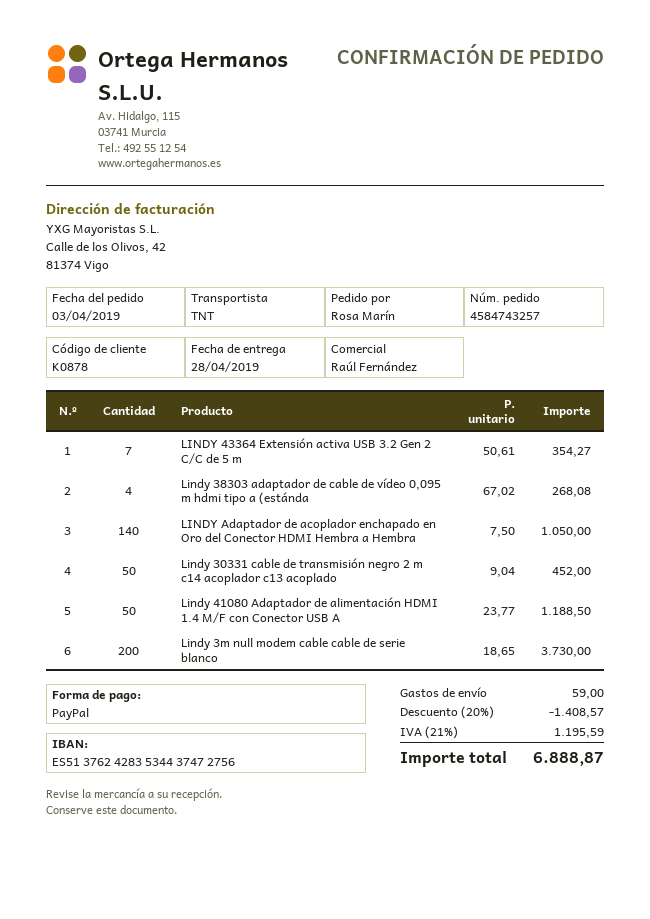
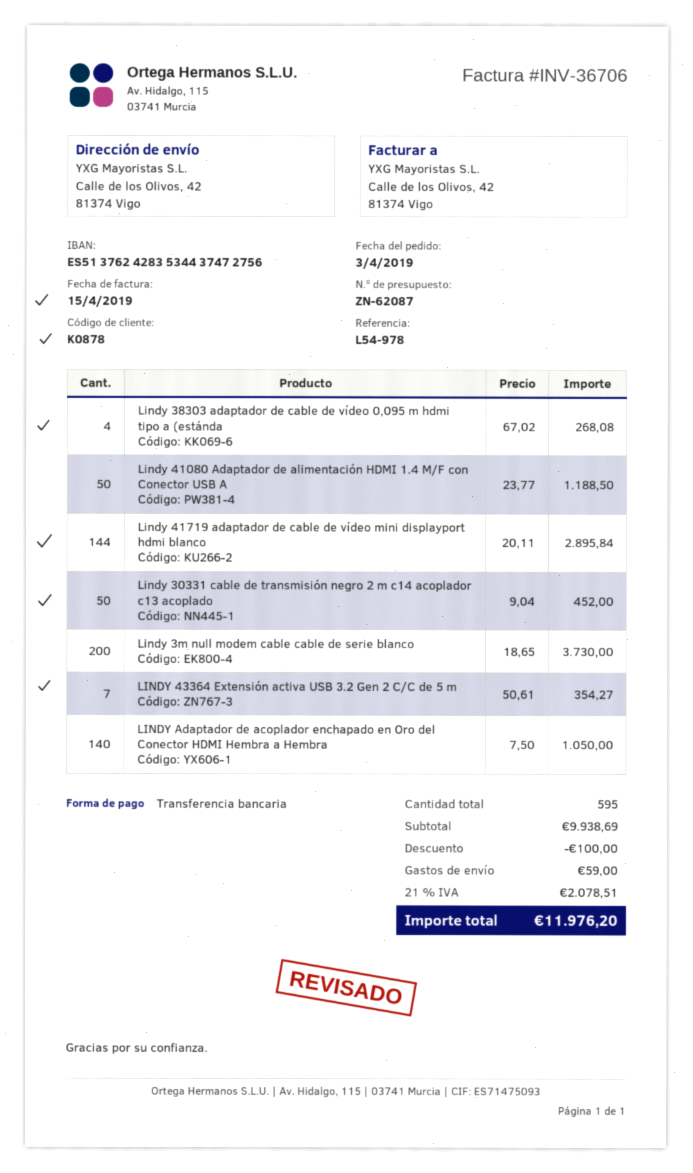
payment method: PayPal -> bank transfer
Lindy 41719 adaptador de cable de vídeo mini displayport hdmi blanco: none -> 144 x 20.11 = 2895.84
discount: 1408.57 -> 100.00
tax: 21% = 1195.59 -> 21% = 2078.51
total: 6888.87 -> 11976.20

